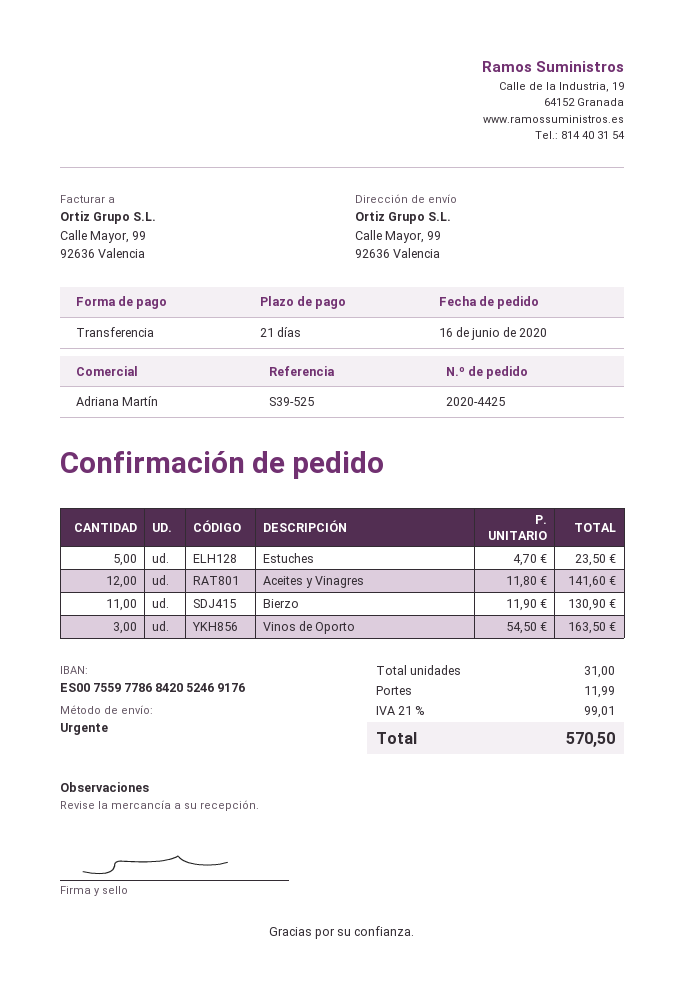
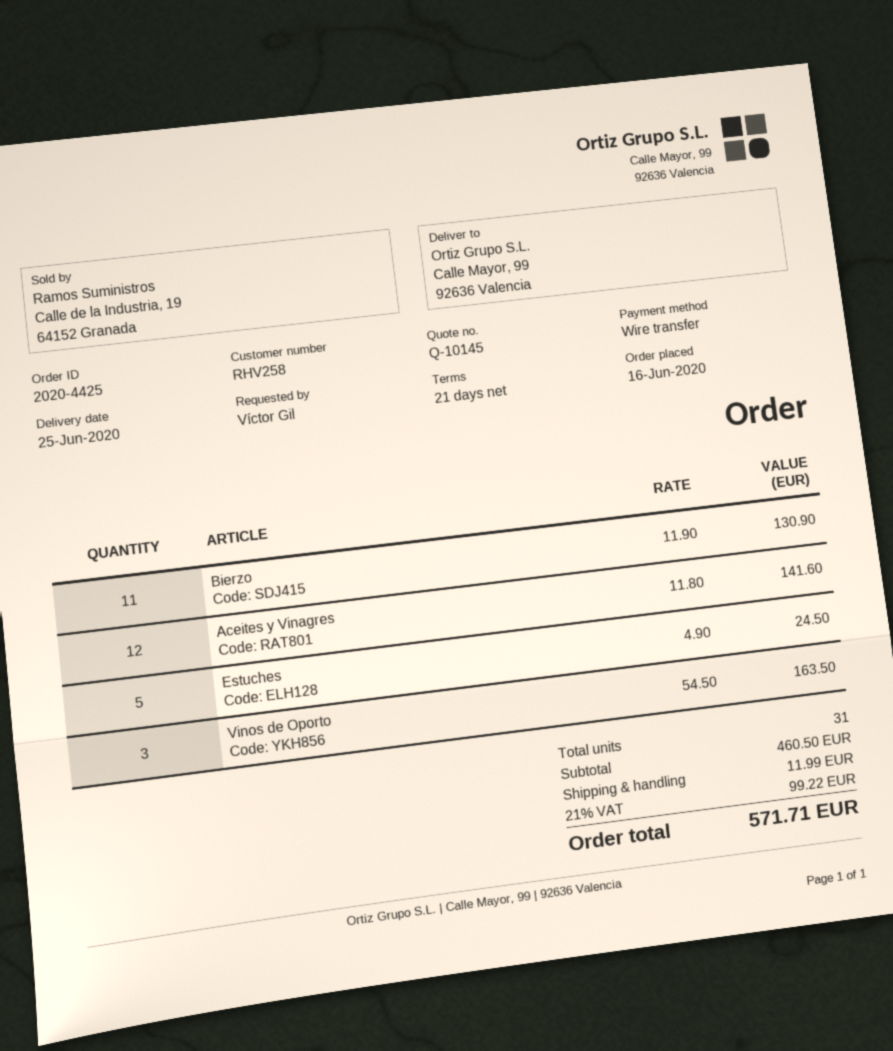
Estuches: 5 x 4.70 = 23.50 -> 5 x 4.90 = 24.50
tax: 21% = 99.01 -> 21% = 99.22
total: 570.50 -> 571.71

